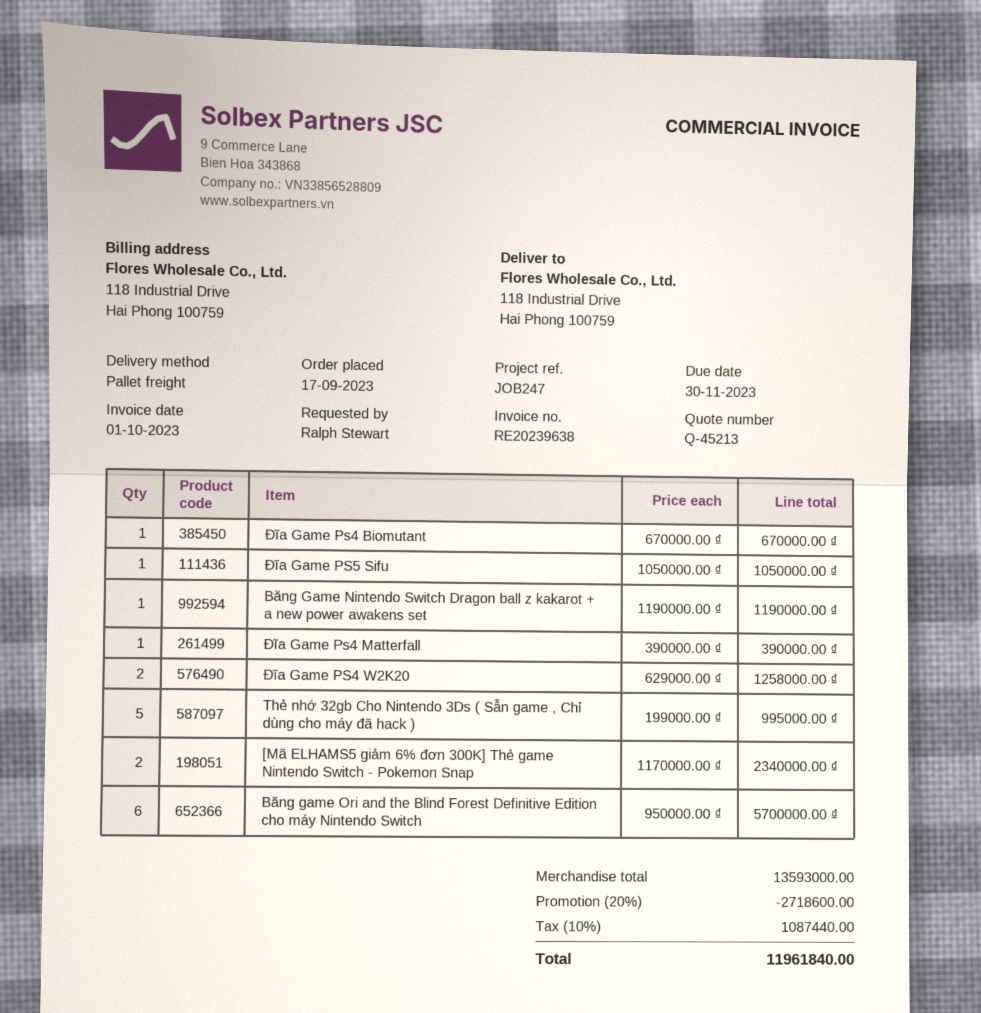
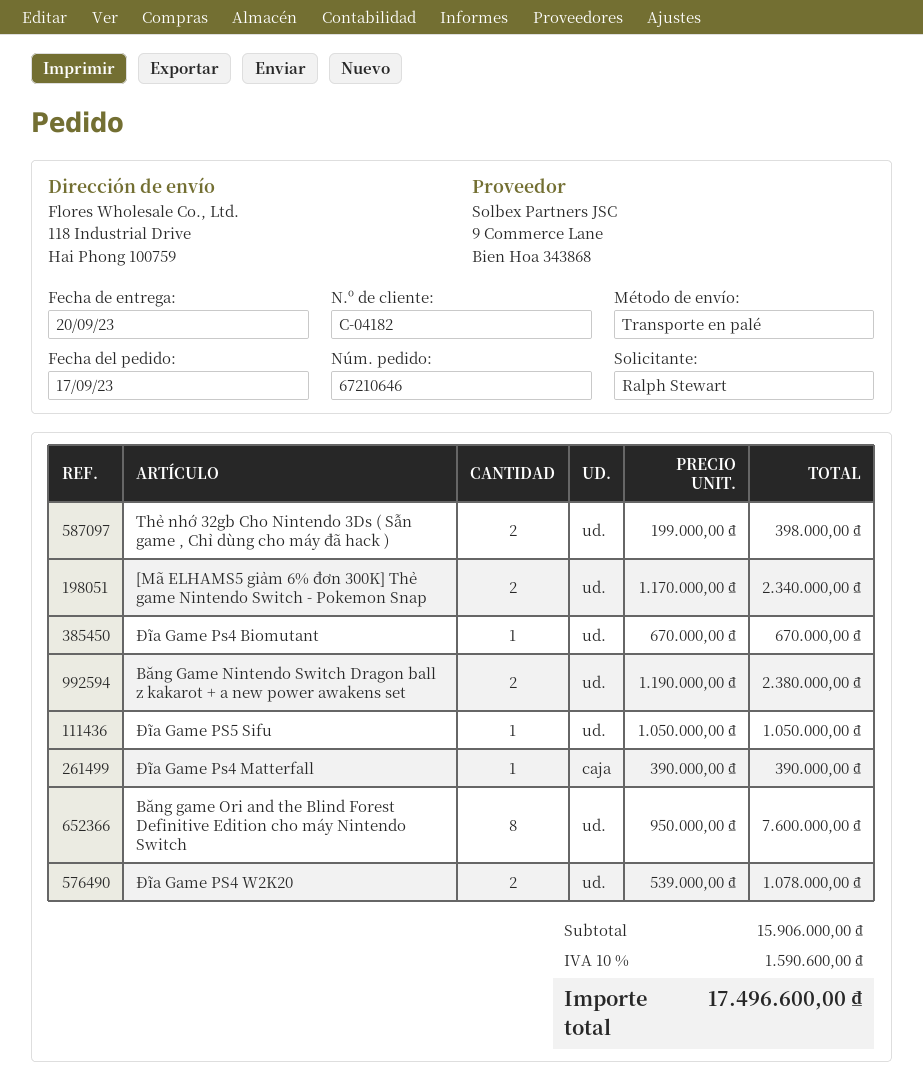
Băng Game Nintendo Switch Dragon ball z kakarot + a new power awakens set: 1 x 1190000.00 = 1190000.00 -> 2 x 1190000.00 = 2380000.00
Đĩa Game PS4 W2K20: 2 x 629000.00 = 1258000.00 -> 2 x 539000.00 = 1078000.00
Thẻ nhớ 32gb Cho Nintendo 3Ds ( Sẫn game , Chỉ dùng cho máy đã hack ): 5 x 199000.00 = 995000.00 -> 2 x 199000.00 = 398000.00
Băng game Ori and the Blind Forest Definitive Edition cho máy Nintendo Switch: 6 x 950000.00 = 5700000.00 -> 8 x 950000.00 = 7600000.00
subtotal: 13593000.00 -> 15906000.00
discount: 20% = 2718600.00 -> none
tax: 10% = 1087440.00 -> 10% = 1590600.00
total: 11961840.00 -> 17496600.00

